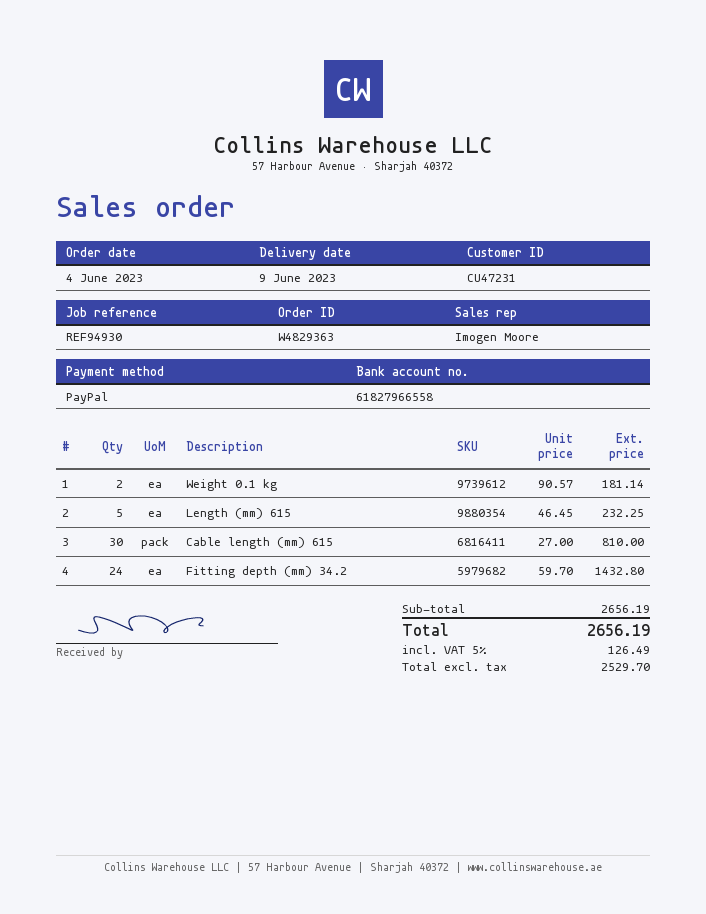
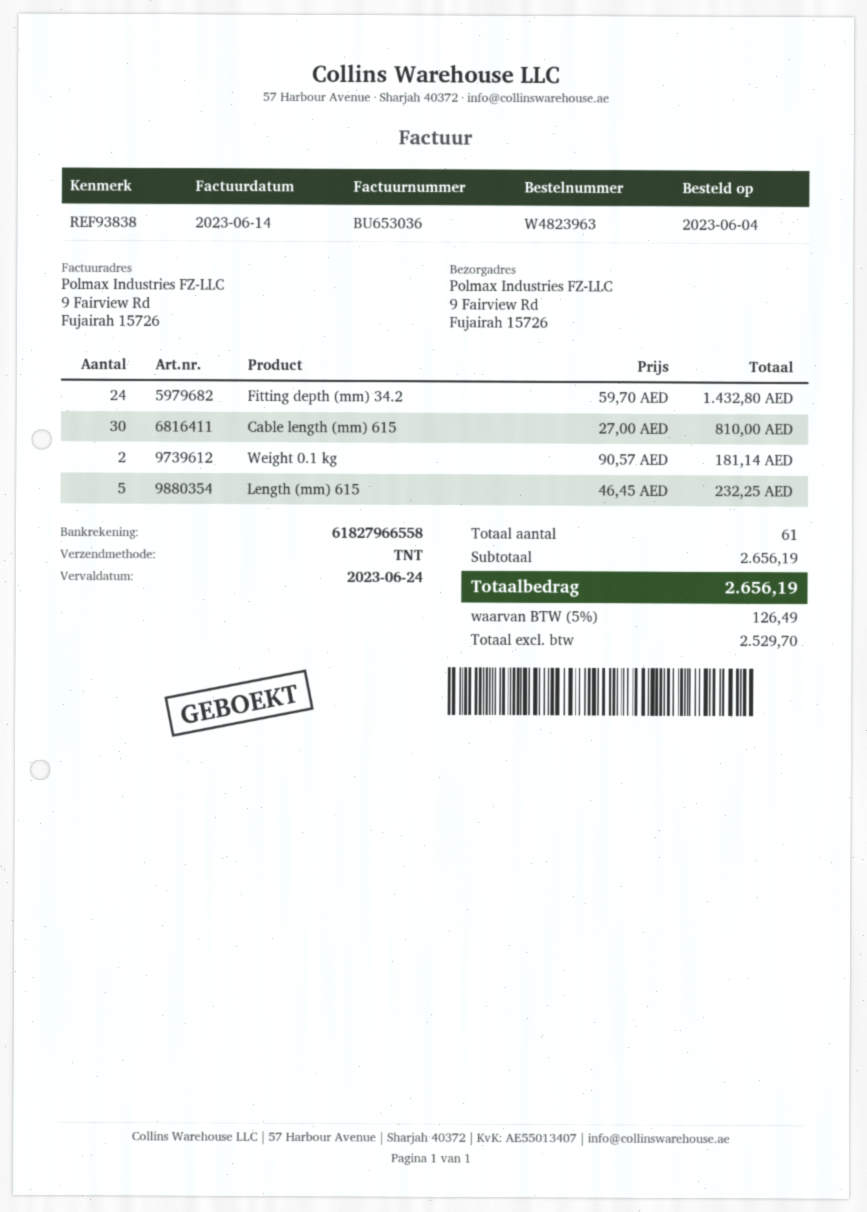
order number: W4829363 -> W4823963
reference: REF94930 -> REF93838

